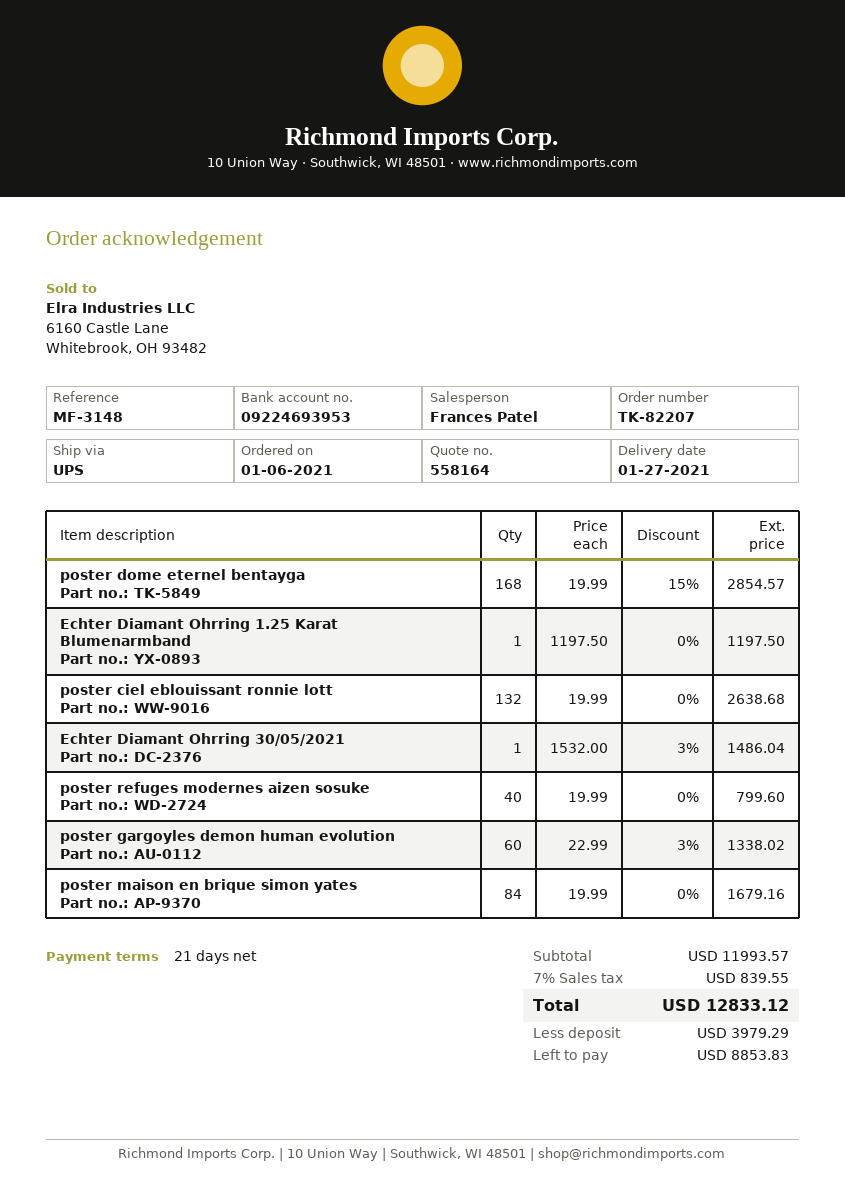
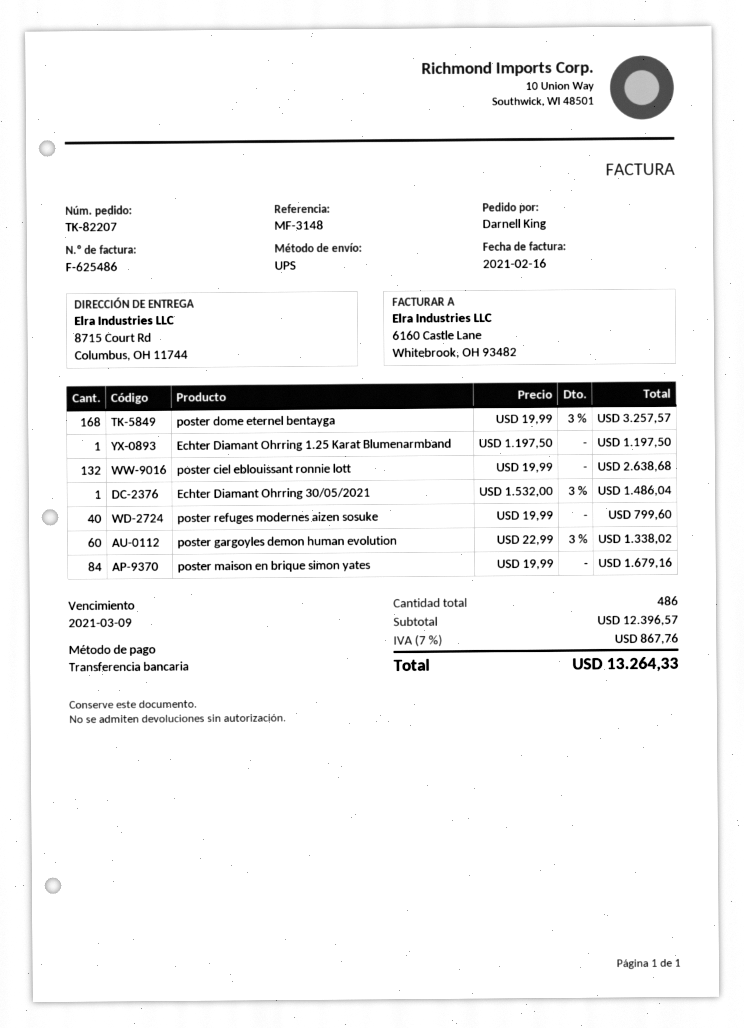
poster dome eternel bentayga: 168 x 19.99 - 15% = 2854.57 -> 168 x 19.99 - 3% = 3257.57
subtotal: 11993.57 -> 12396.57
tax: 7% = 839.55 -> 7% = 867.76
total: 12833.12 -> 13264.33

